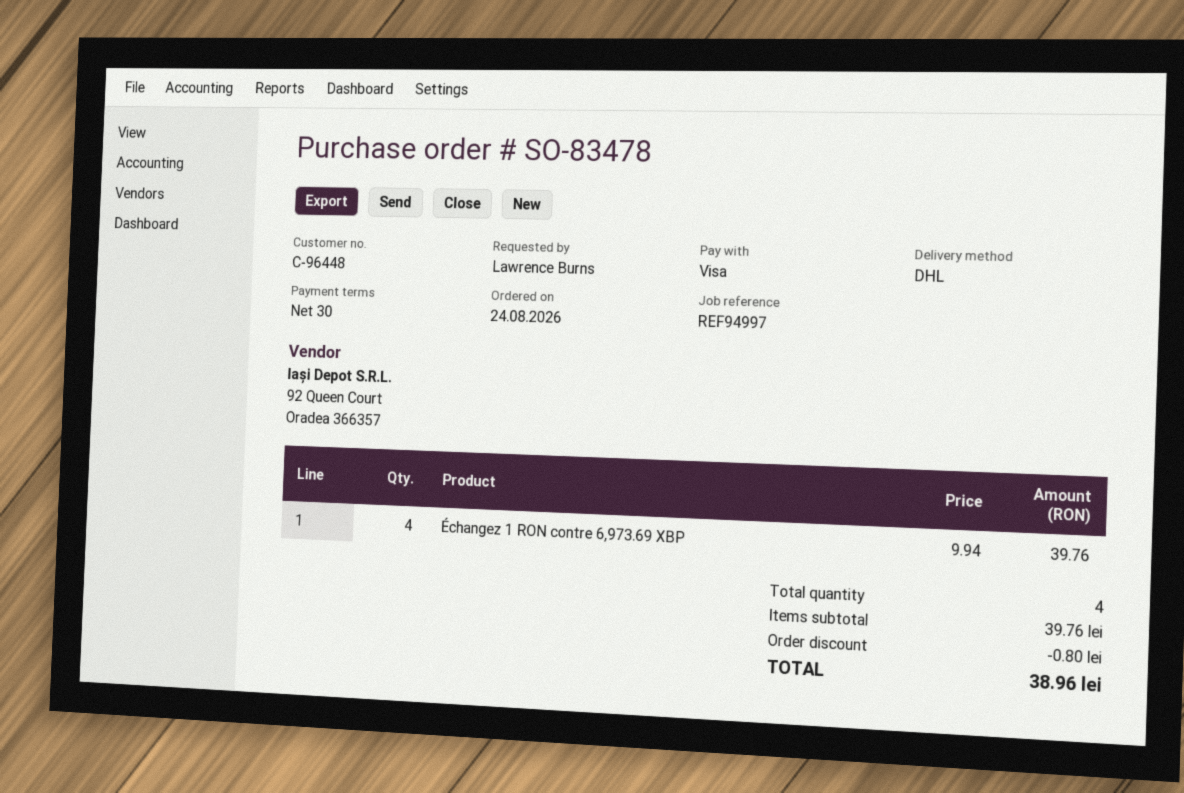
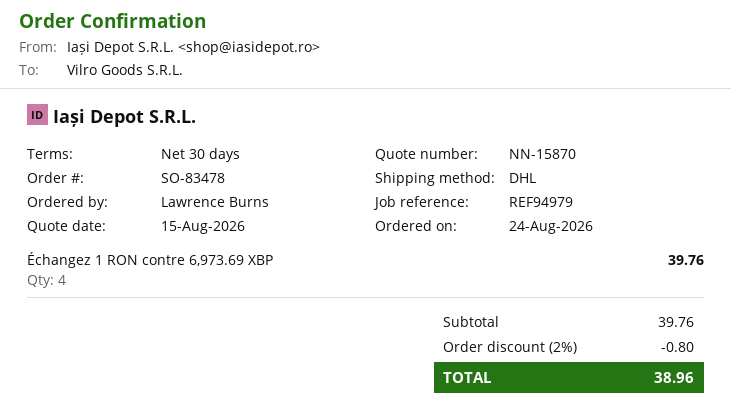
reference: REF94997 -> REF94979

